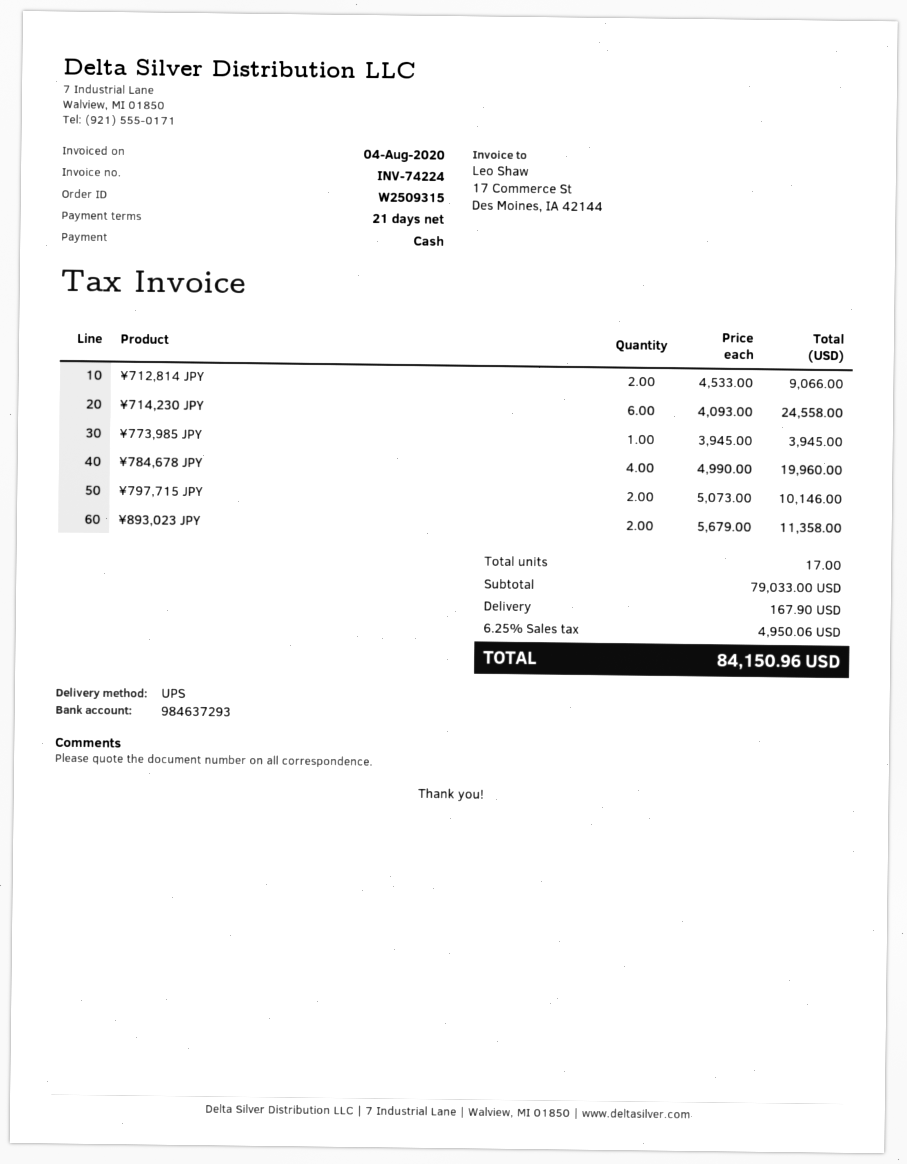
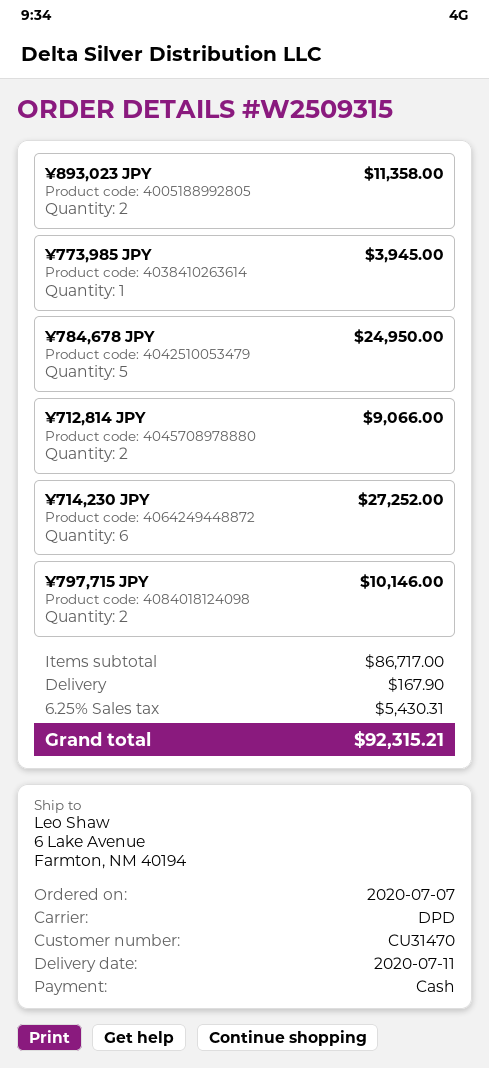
shipping method: UPS -> DPD
¥714,230 JPY: 6 for 24558.00 -> 6 for 27252.00
¥784,678 JPY: 4 for 19960.00 -> 5 for 24950.00
subtotal: 79033.00 -> 86717.00
tax: 6.25% = 4950.06 -> 6.25% = 5430.31
total: 84150.96 -> 92315.21

